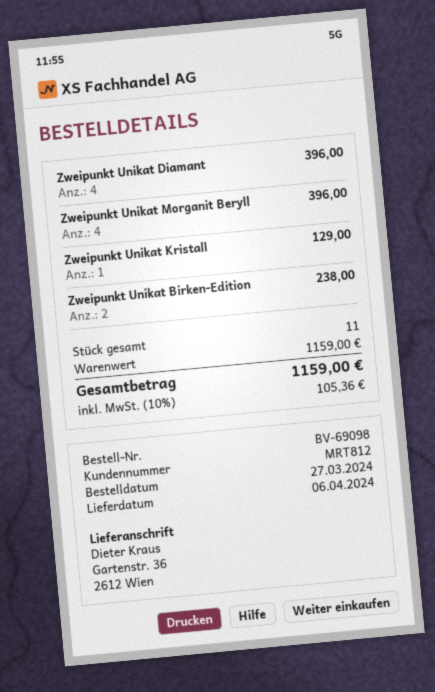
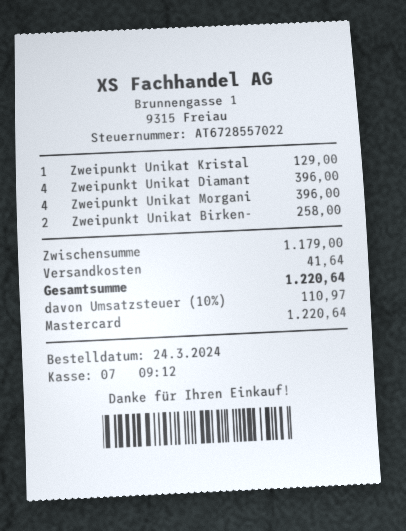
order date: 2024-03-27 -> 2024-03-24
Zweipunkt Unikat Birken-Edition: 2 for 238.00 -> 2 for 258.00
subtotal: 1159.00 -> 1179.00
shipping: none -> 41.64
tax: 10% = 105.36 -> 10% = 110.97
total: 1159.00 -> 1220.64

